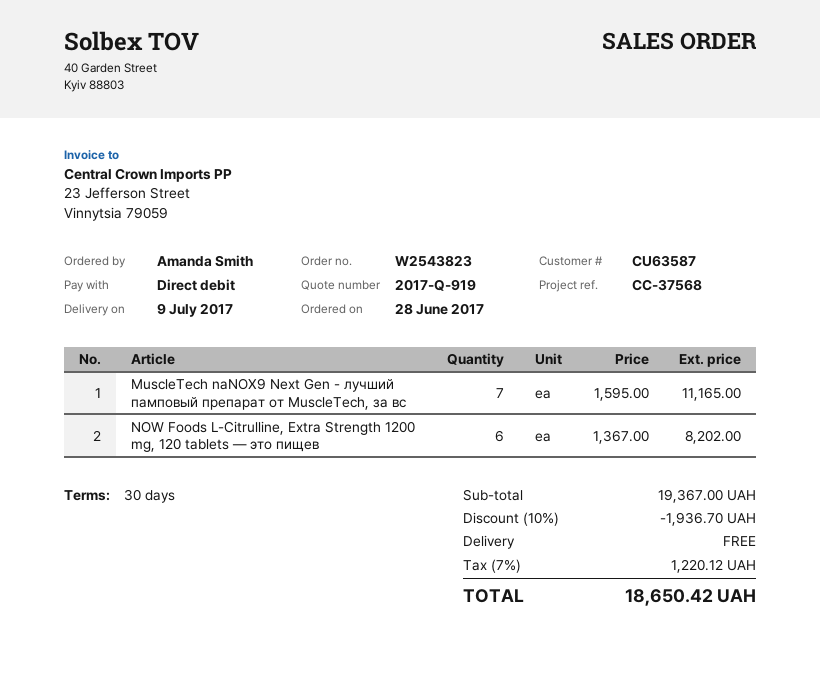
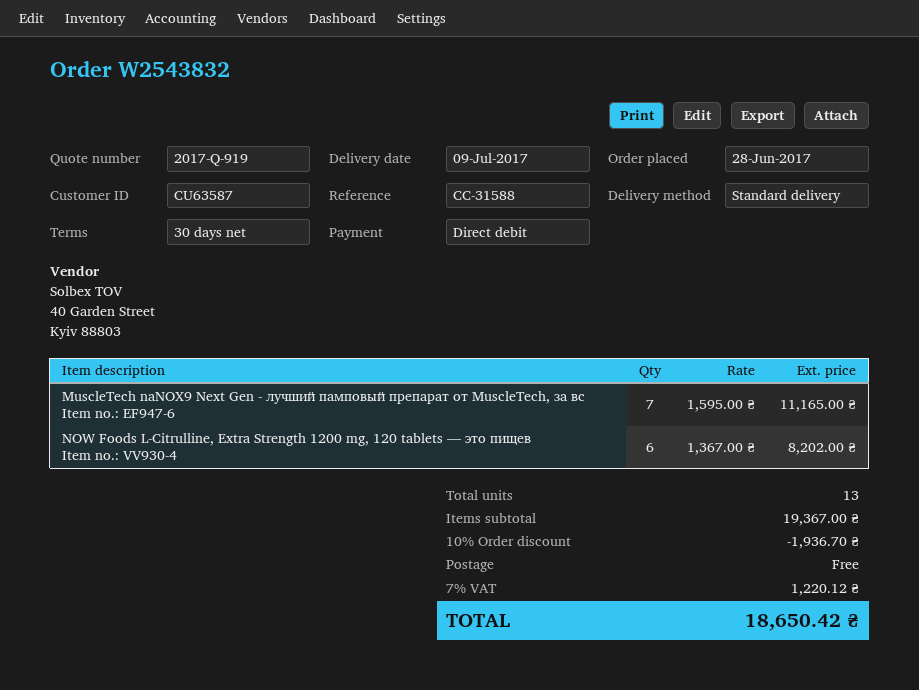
order number: W2543823 -> W2543832
reference: CC-37568 -> CC-31588

